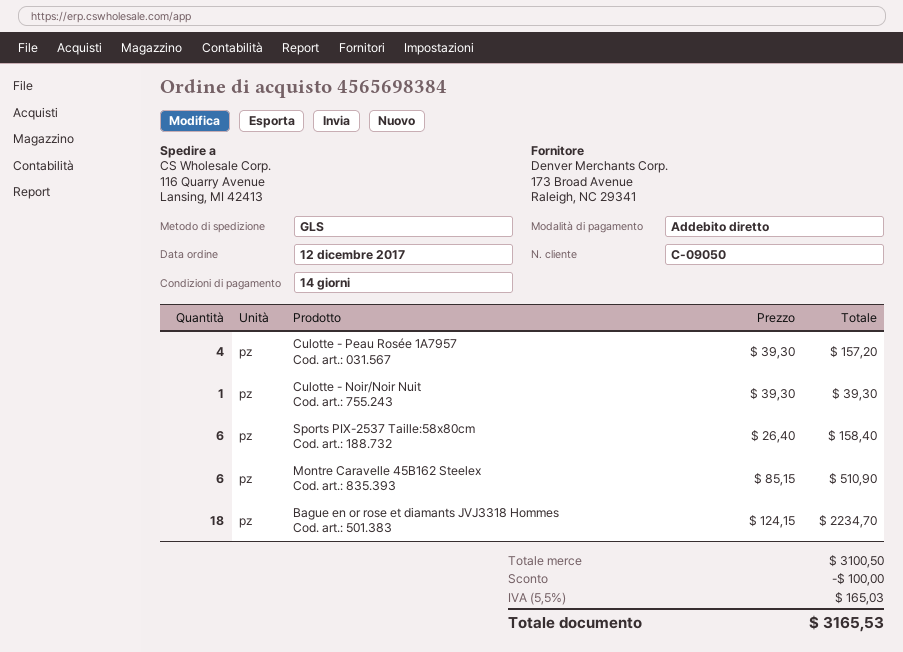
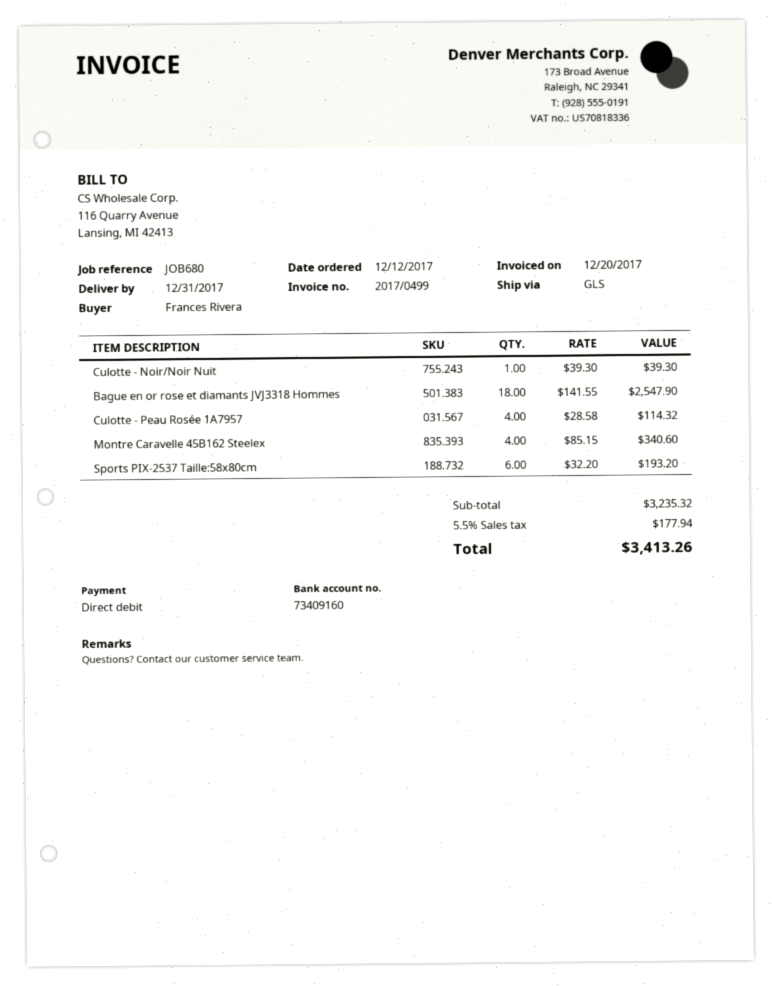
Culotte - Peau Rosée 1A7957: 4 x 39.30 = 157.20 -> 4 x 28.58 = 114.32
Sports PIX-2537 Taille:58x80cm: 6 x 26.40 = 158.40 -> 6 x 32.20 = 193.20
Montre Caravelle 45B162 Steelex: 6 x 85.15 = 510.90 -> 4 x 85.15 = 340.60
Bague en or rose et diamants JVJ3318 Hommes: 18 x 124.15 = 2234.70 -> 18 x 141.55 = 2547.90
subtotal: 3100.50 -> 3235.32
discount: 100.00 -> none
tax: 5.5% = 165.03 -> 5.5% = 177.94
total: 3165.53 -> 3413.26

